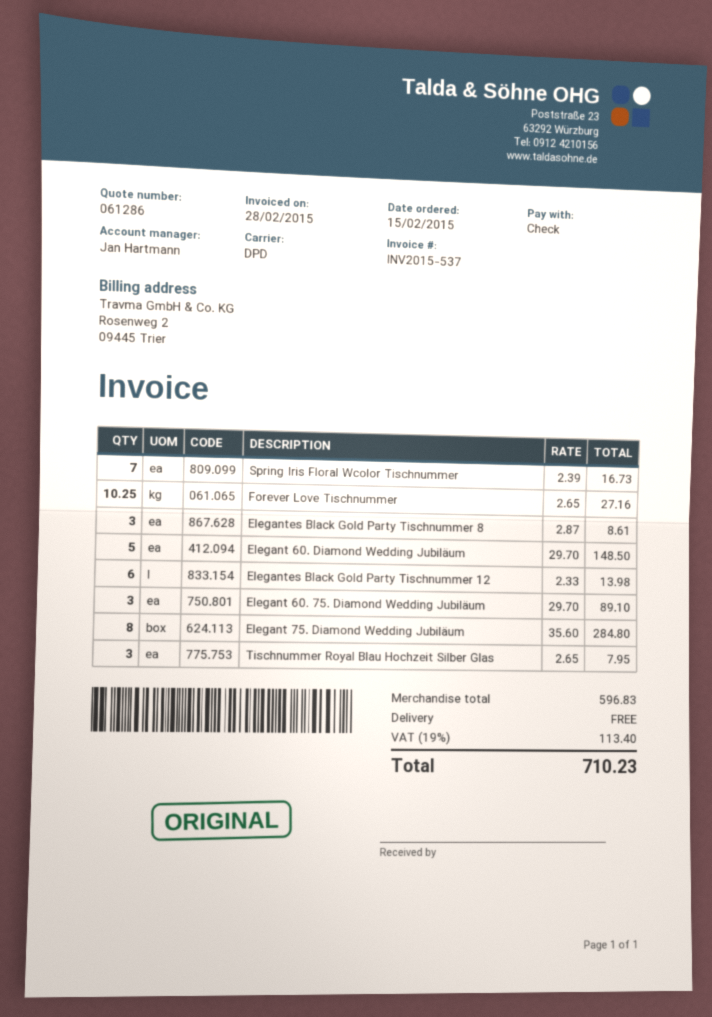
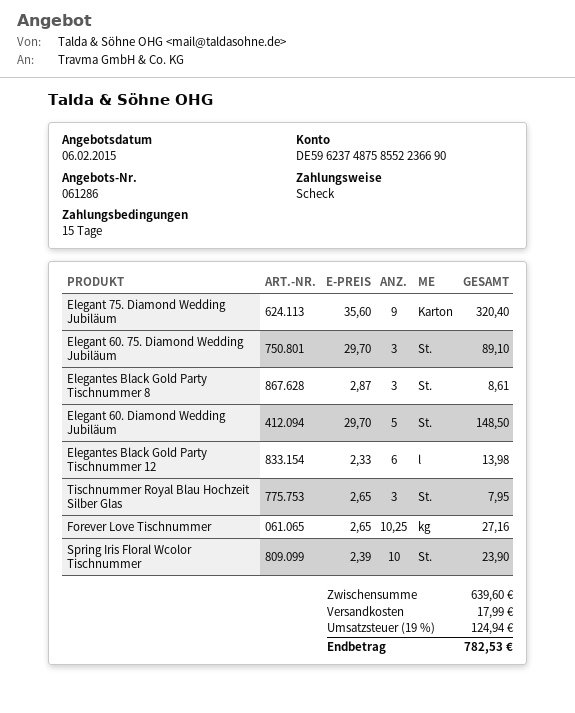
Spring Iris Floral Wcolor Tischnummer: 7 x 2.39 = 16.73 -> 10 x 2.39 = 23.90
Elegant 75. Diamond Wedding Jubiläum: 8 x 35.60 = 284.80 -> 9 x 35.60 = 320.40
subtotal: 596.83 -> 639.60
shipping: 0.00 -> 17.99
tax: 19% = 113.40 -> 19% = 124.94
total: 710.23 -> 782.53

